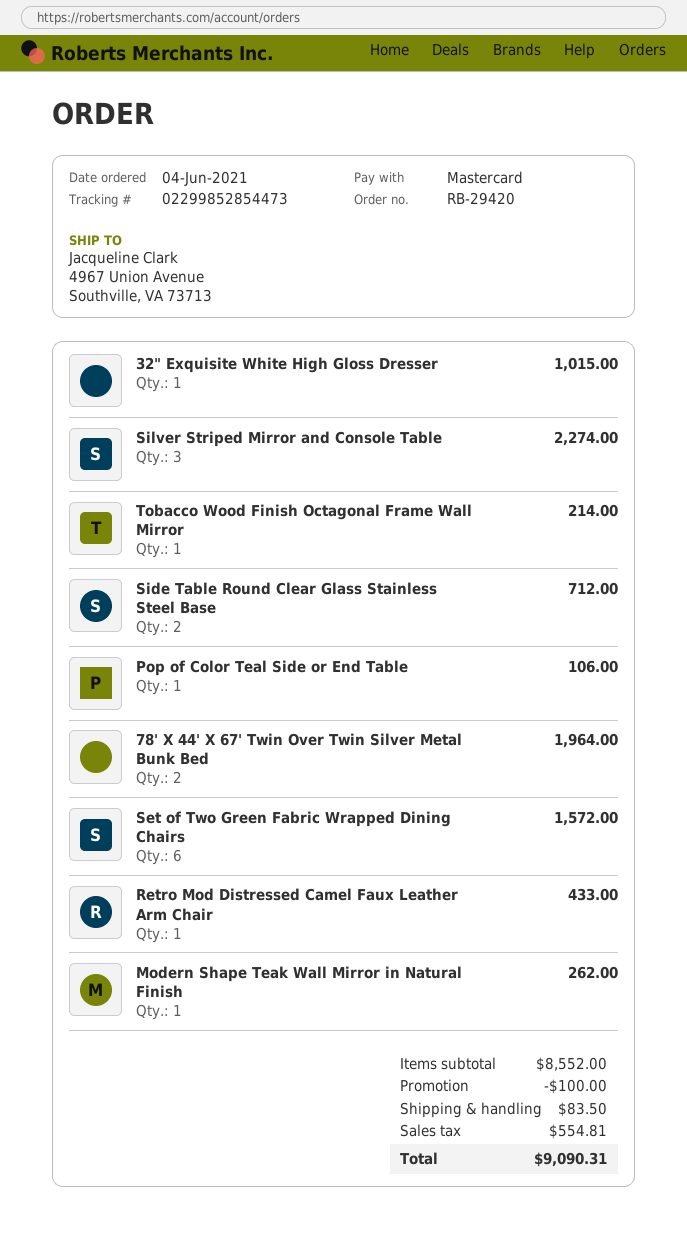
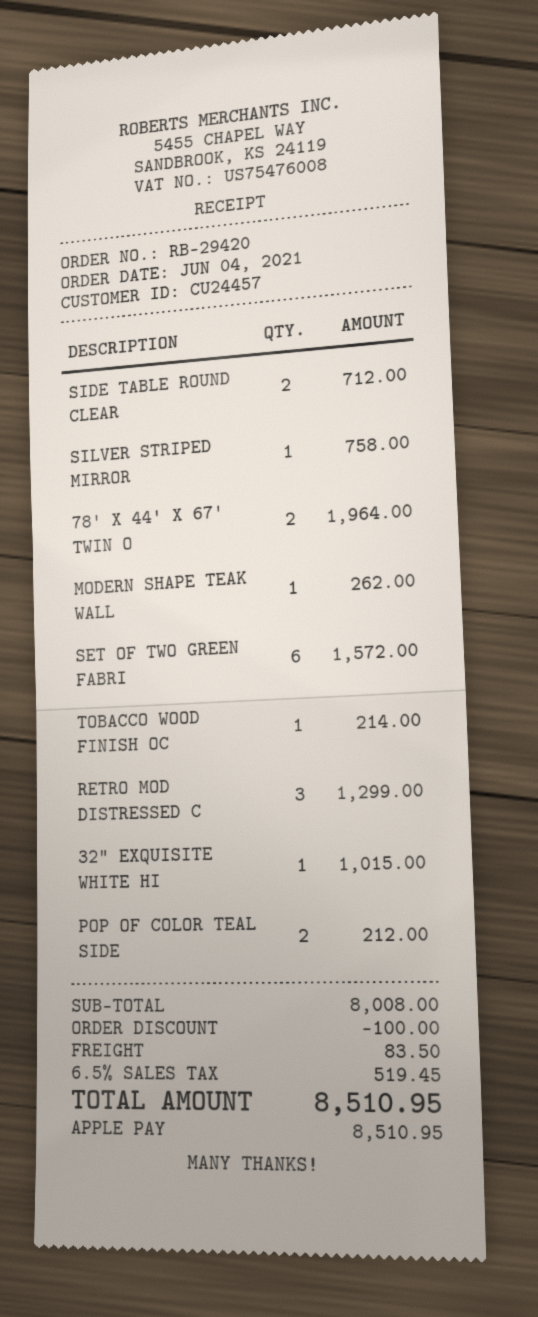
payment method: Mastercard -> Apple Pay
Silver Striped Mirror and Console Table: 3 for 2274.00 -> 1 for 758.00
Pop of Color Teal Side or End Table: 1 for 106.00 -> 2 for 212.00
Retro Mod Distressed Camel Faux Leather Arm Chair: 1 for 433.00 -> 3 for 1299.00
subtotal: 8552.00 -> 8008.00
tax: 554.81 -> 519.45
total: 9090.31 -> 8510.95

